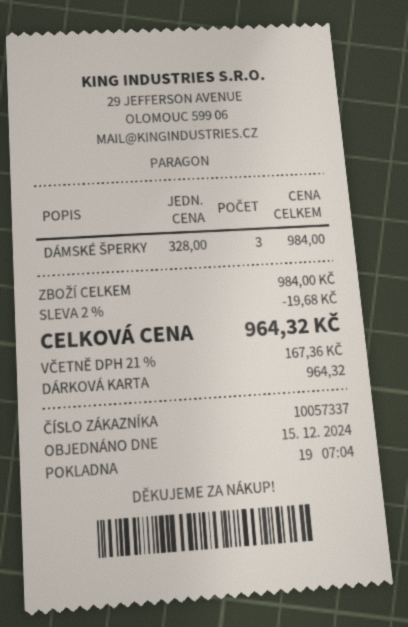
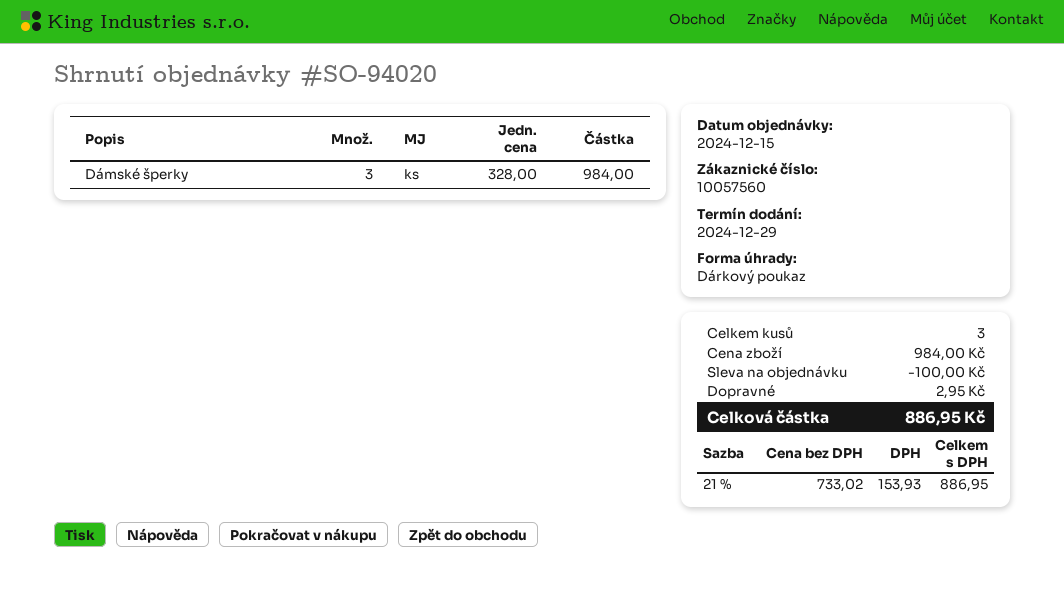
customer number: 10057337 -> 10057560
discount: 19.68 -> 100.00
shipping: none -> 2.95
tax: 21% = 167.36 -> 21% = 153.93
total: 964.32 -> 886.95

